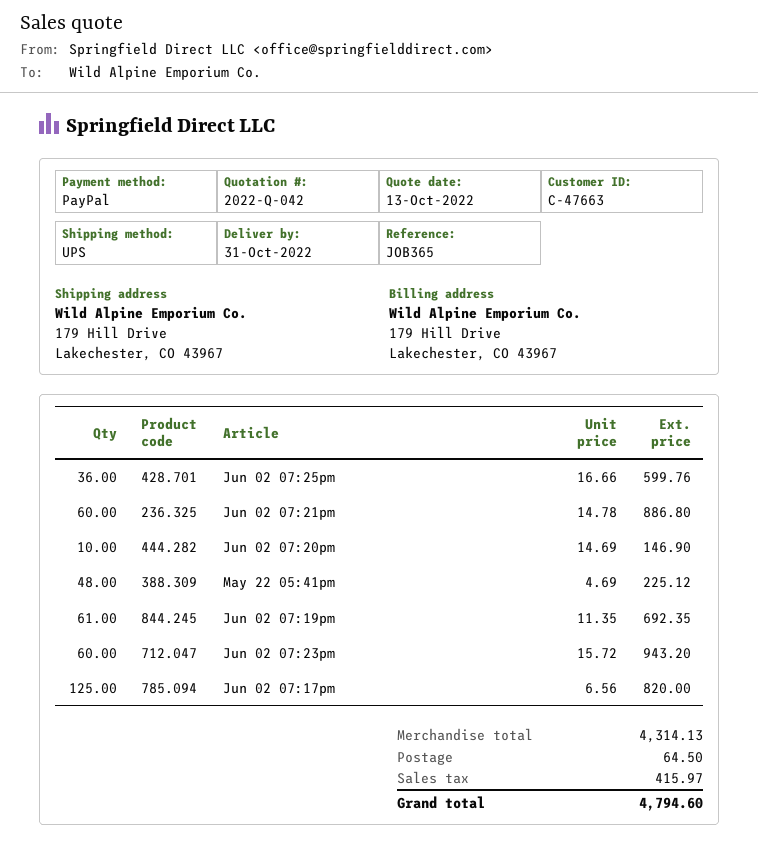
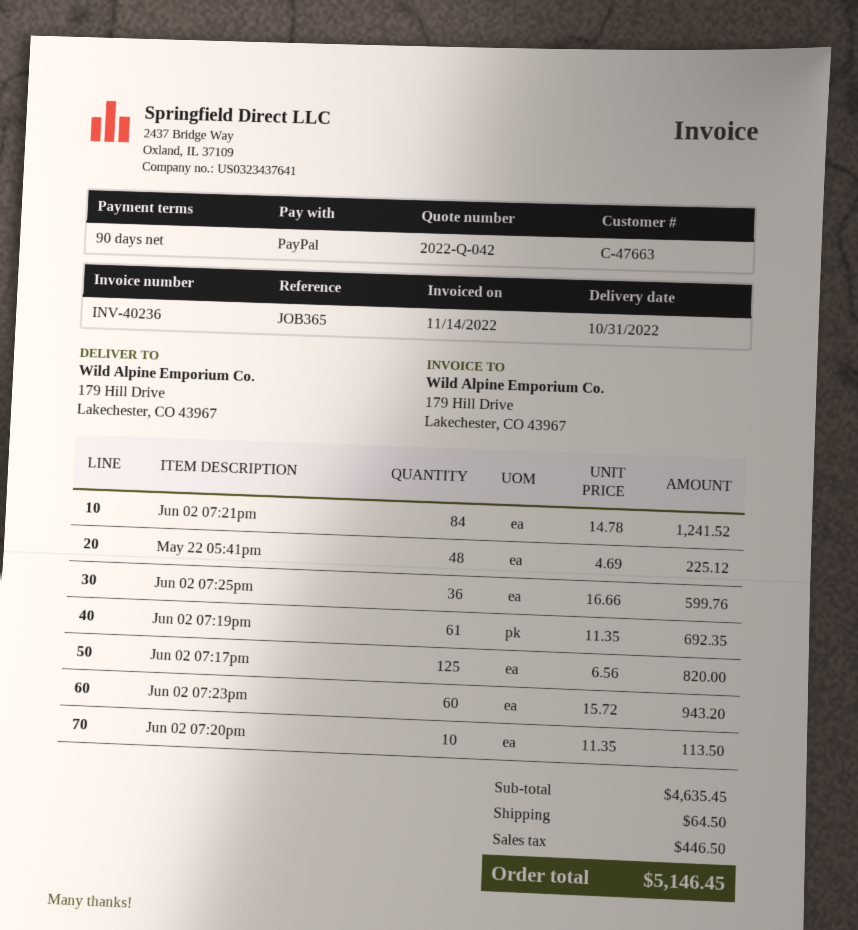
Jun 02 07:21pm: 60 x 14.78 = 886.80 -> 84 x 14.78 = 1241.52
Jun 02 07:20pm: 10 x 14.69 = 146.90 -> 10 x 11.35 = 113.50
subtotal: 4314.13 -> 4635.45
tax: 415.97 -> 446.50
total: 4794.60 -> 5146.45

